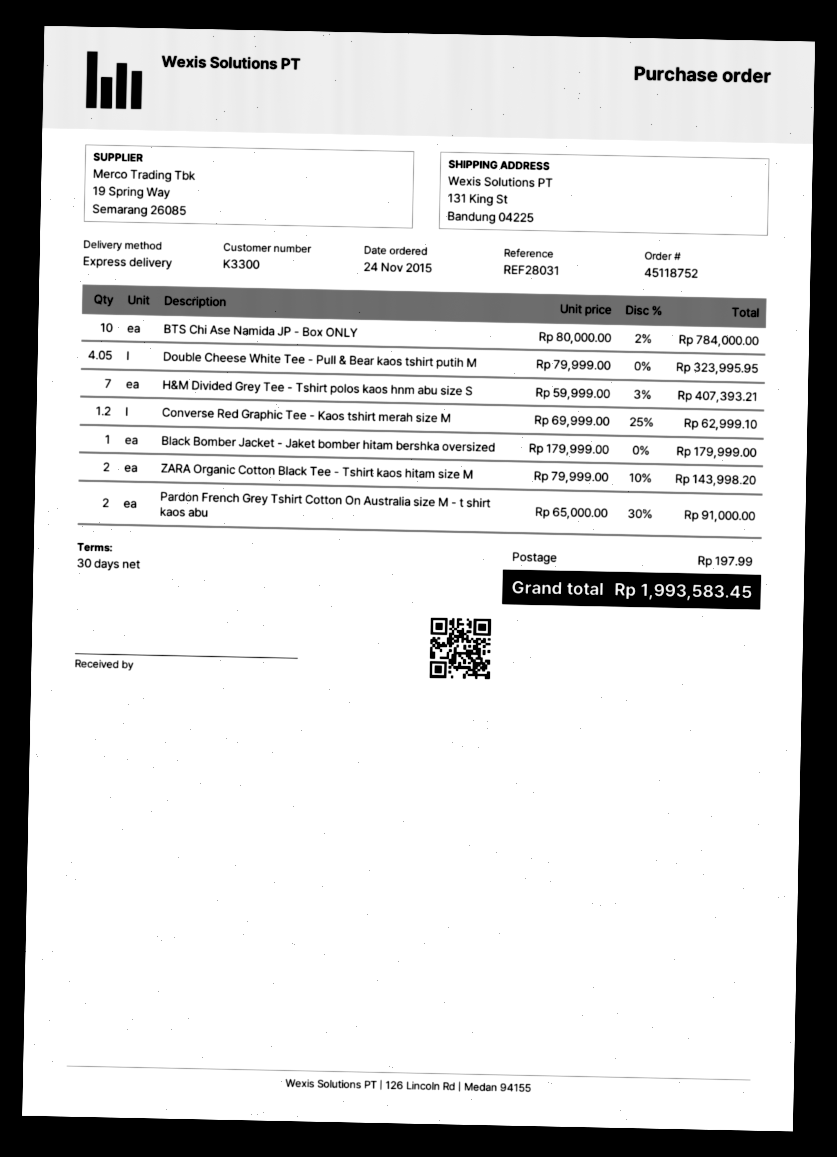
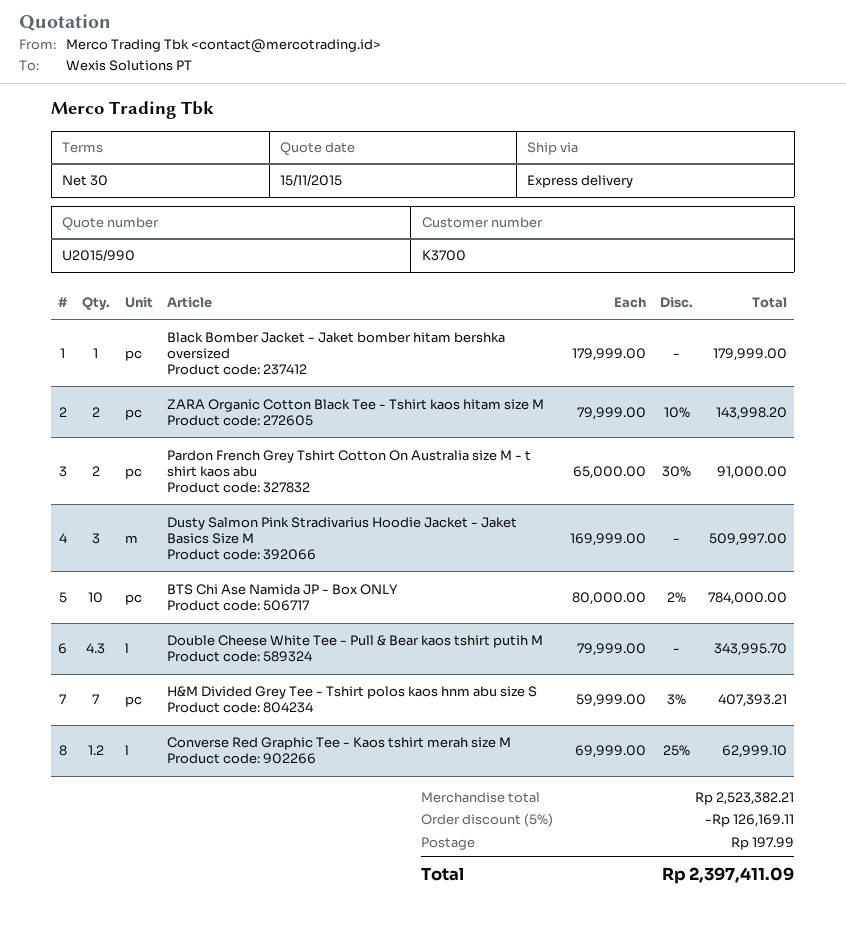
customer number: K3300 -> K3700
Double Cheese White Tee - Pull & Bear kaos tshirt putih M: 4.05 x 79999.00 = 323995.95 -> 4.3 x 79999.00 = 343995.70
Dusty Salmon Pink Stradivarius Hoodie Jacket - Jaket Basics Size M: none -> 3 x 169999.00 = 509997.00
discount: none -> 5% = 126169.11
total: 1993583.45 -> 2397411.09

